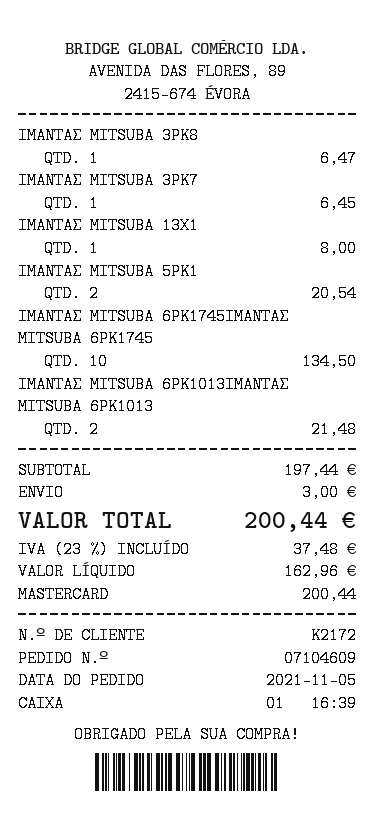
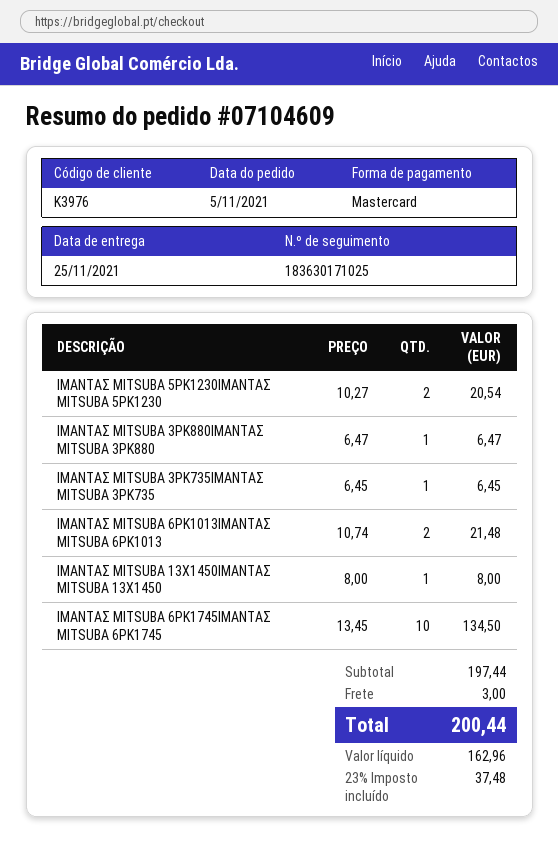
customer number: K2172 -> K3976

